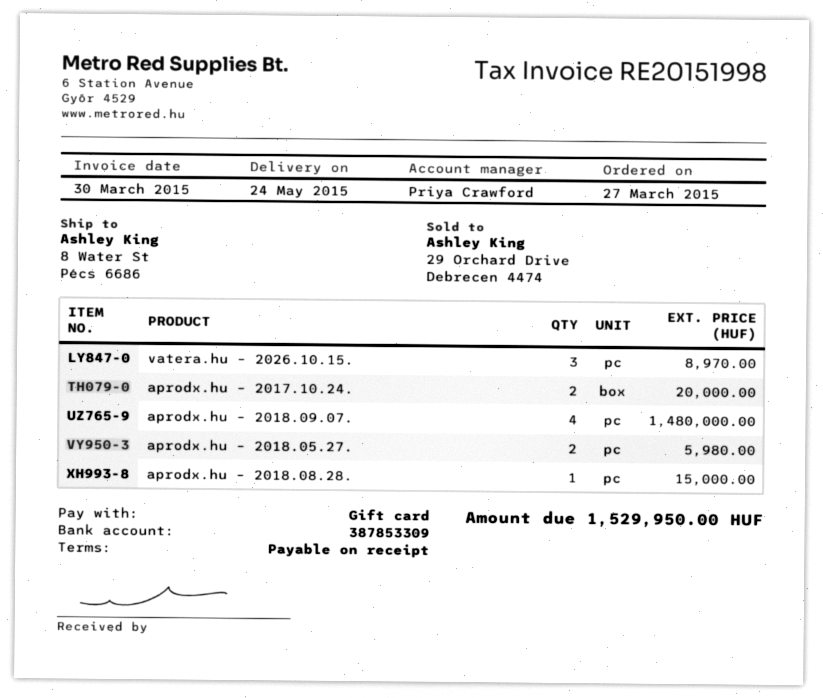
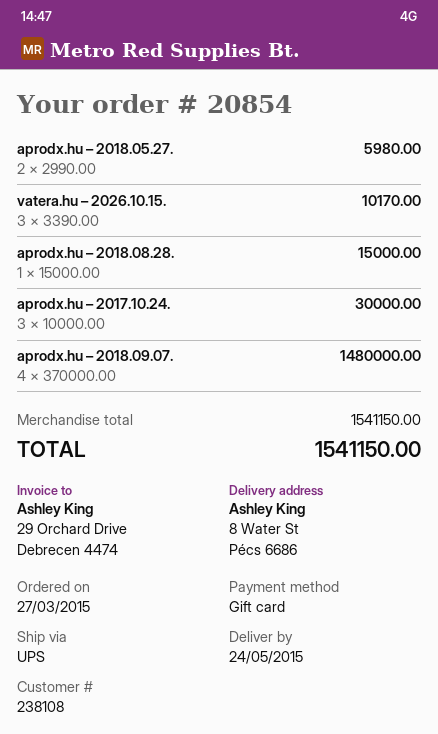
vatera.hu – 2026.10.15.: 3 for 8970.00 -> 3 for 10170.00
aprodx.hu – 2017.10.24.: 2 for 20000.00 -> 3 for 30000.00
total: 1529950.00 -> 1541150.00

